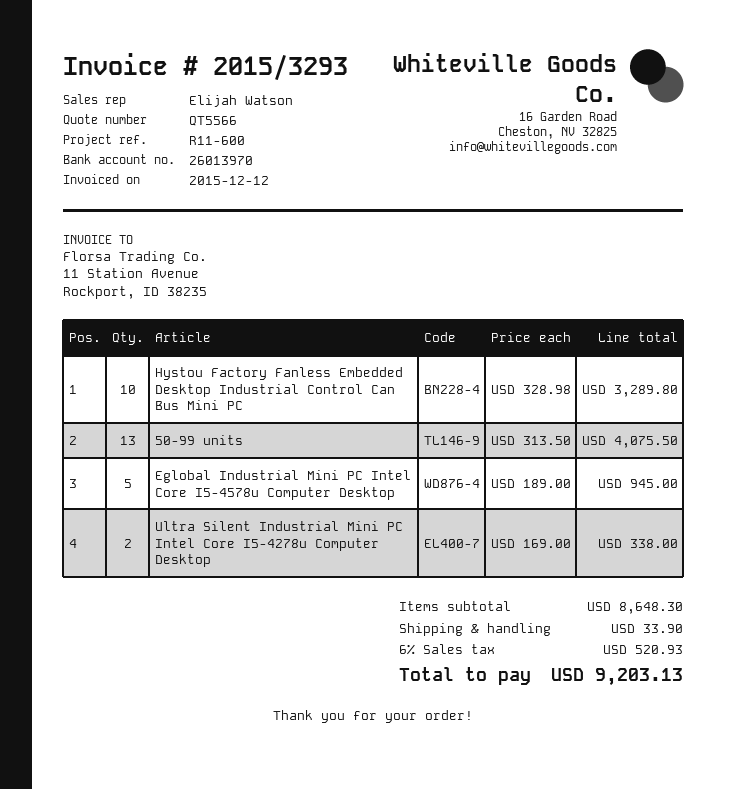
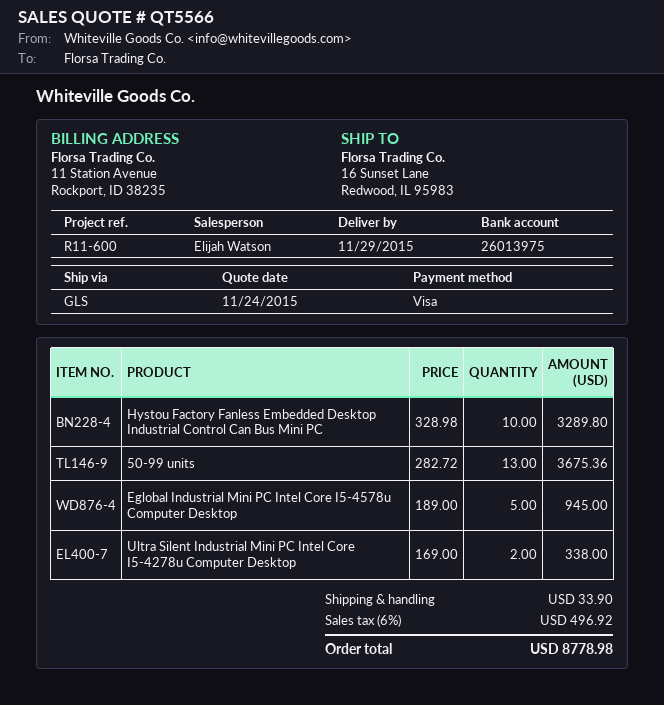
bank account: 26013970 -> 26013975
50-99 units: 13 x 313.50 = 4075.50 -> 13 x 282.72 = 3675.36
tax: 6% = 520.93 -> 6% = 496.92
total: 9203.13 -> 8778.98

